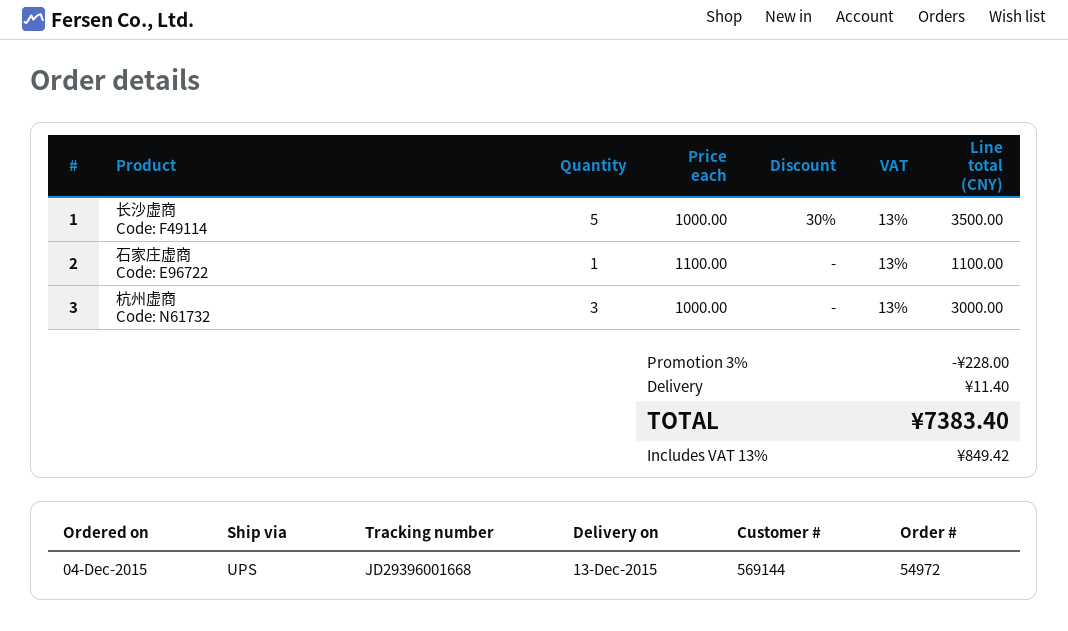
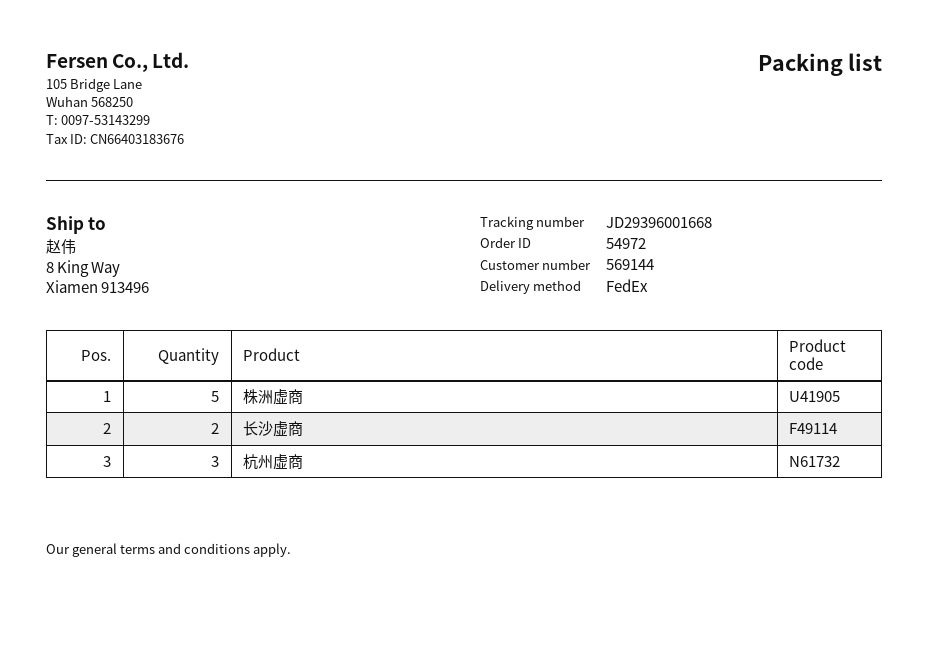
shipping method: UPS -> FedEx
长沙虚商: 5 -> 2
石家庄虚商: 1 -> none
株洲虚商: none -> 5

